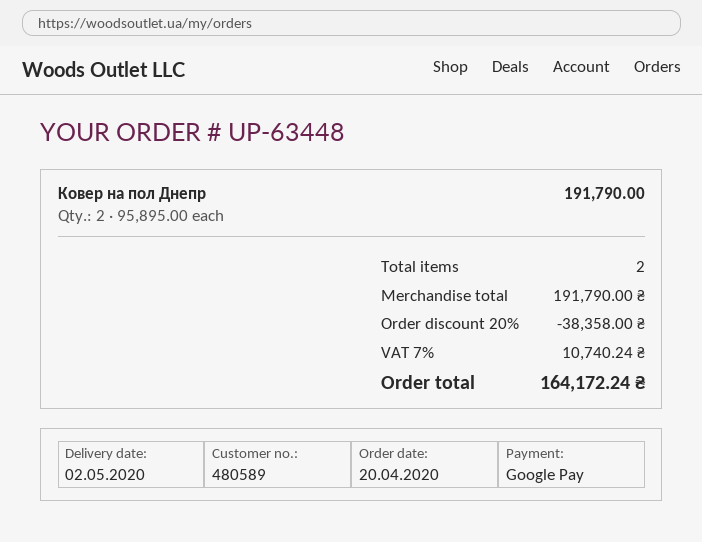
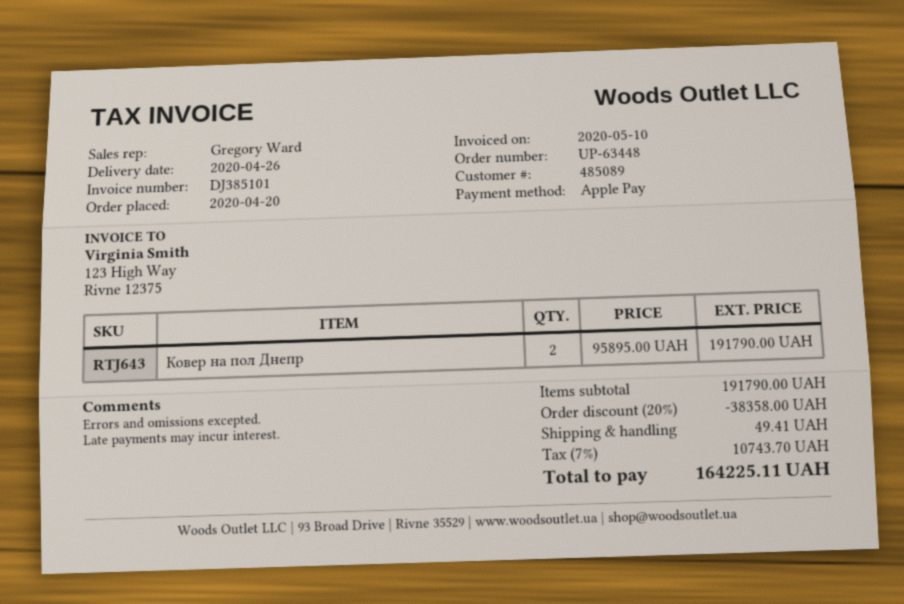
delivery date: 2020-05-02 -> 2020-04-26
customer number: 480589 -> 485089
payment method: Google Pay -> Apple Pay
shipping: none -> 49.41
tax: 7% = 10740.24 -> 7% = 10743.70
total: 164172.24 -> 164225.11

